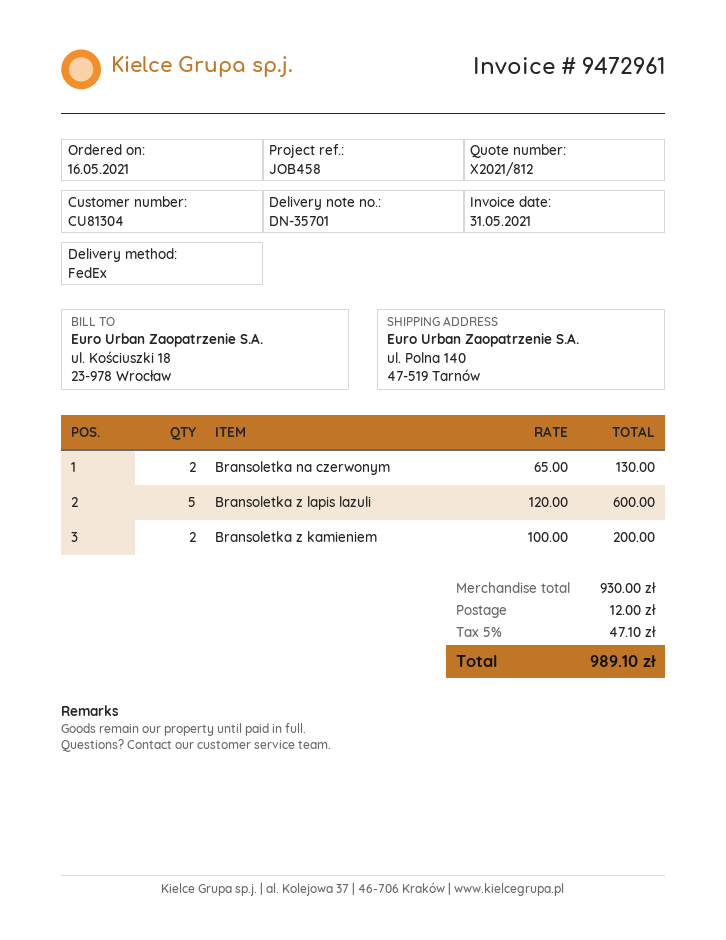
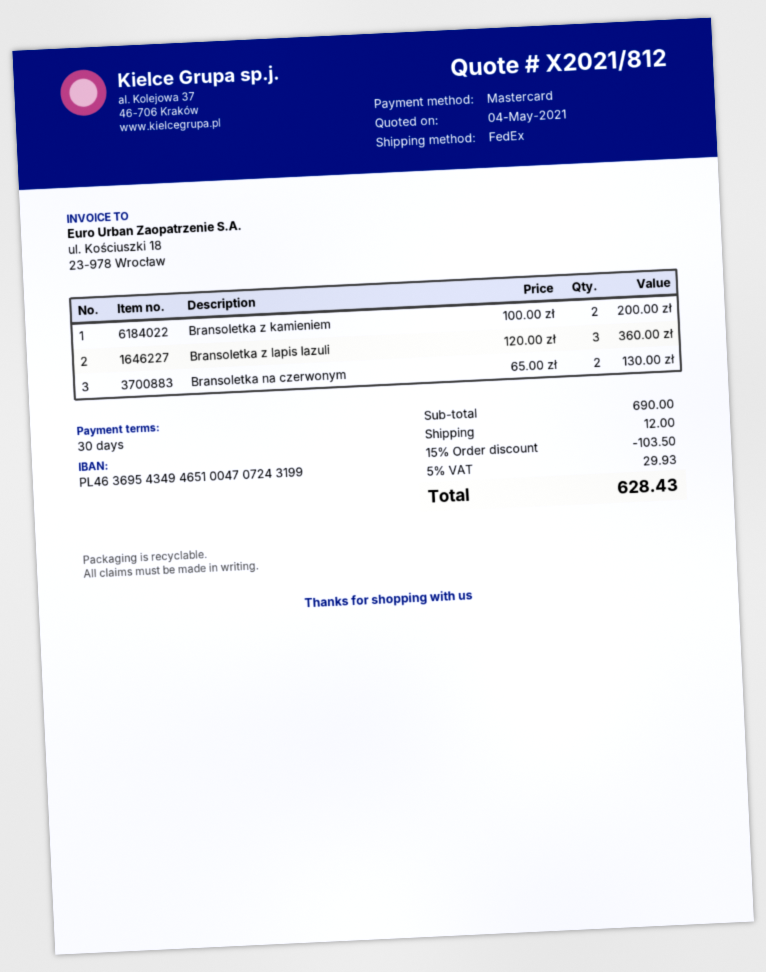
Bransoletka z lapis lazuli: 5 x 120.00 = 600.00 -> 3 x 120.00 = 360.00
subtotal: 930.00 -> 690.00
discount: none -> 15% = 103.50
tax: 5% = 47.10 -> 5% = 29.93
total: 989.10 -> 628.43

